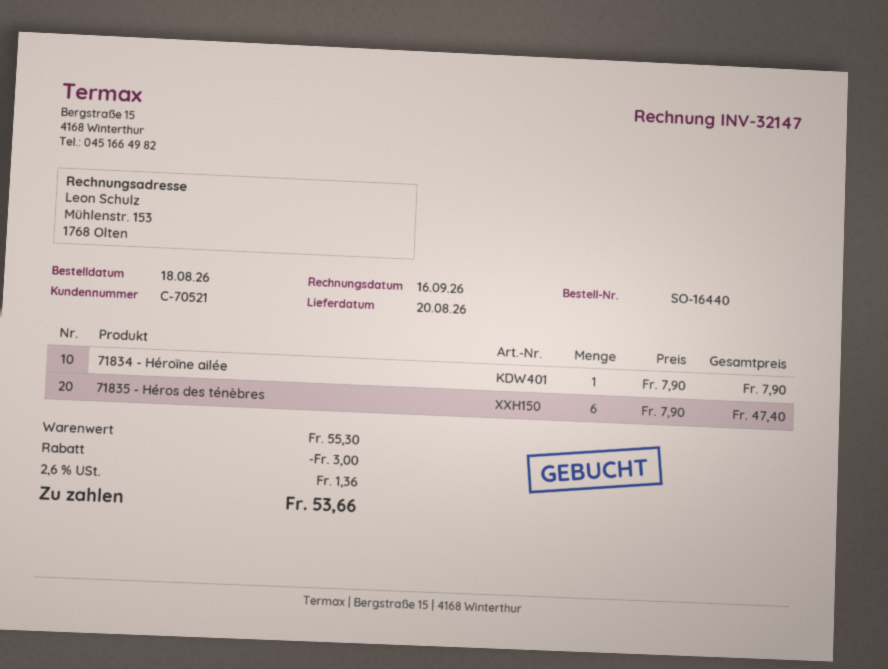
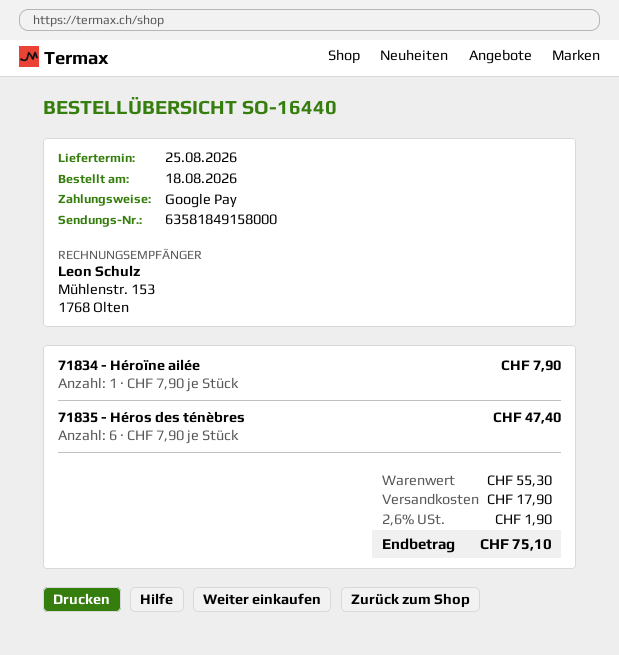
delivery date: 2026-08-20 -> 2026-08-25
discount: 3.00 -> none
shipping: none -> 17.90
tax: 2.6% = 1.36 -> 2.6% = 1.90
total: 53.66 -> 75.10

